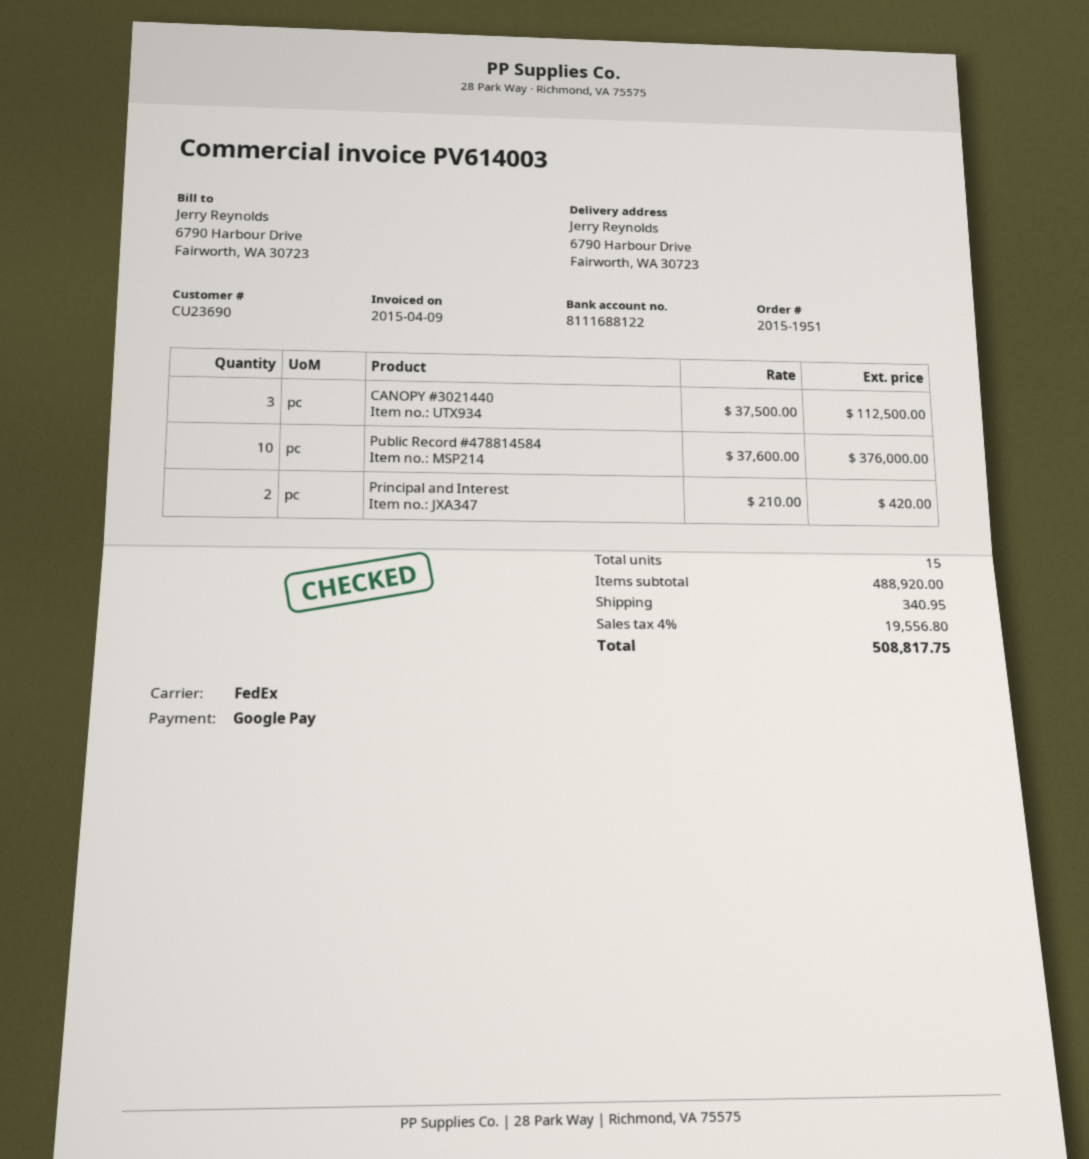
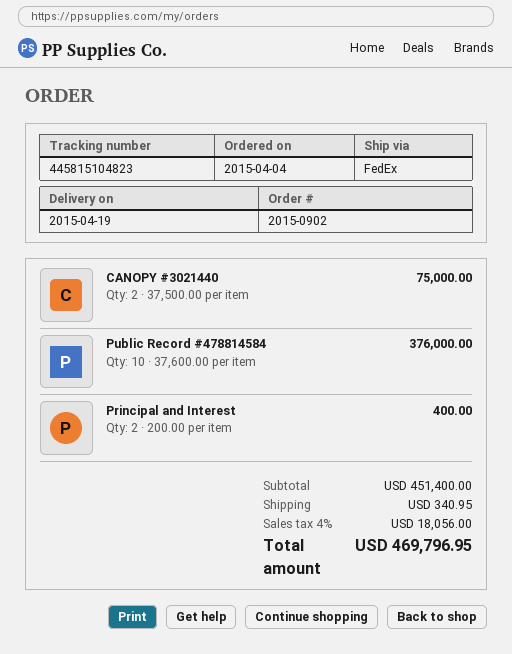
order number: 2015-1951 -> 2015-0902
CANOPY #3021440: 3 x 37500.00 = 112500.00 -> 2 x 37500.00 = 75000.00
Principal and Interest: 2 x 210.00 = 420.00 -> 2 x 200.00 = 400.00
subtotal: 488920.00 -> 451400.00
tax: 4% = 19556.80 -> 4% = 18056.00
total: 508817.75 -> 469796.95

